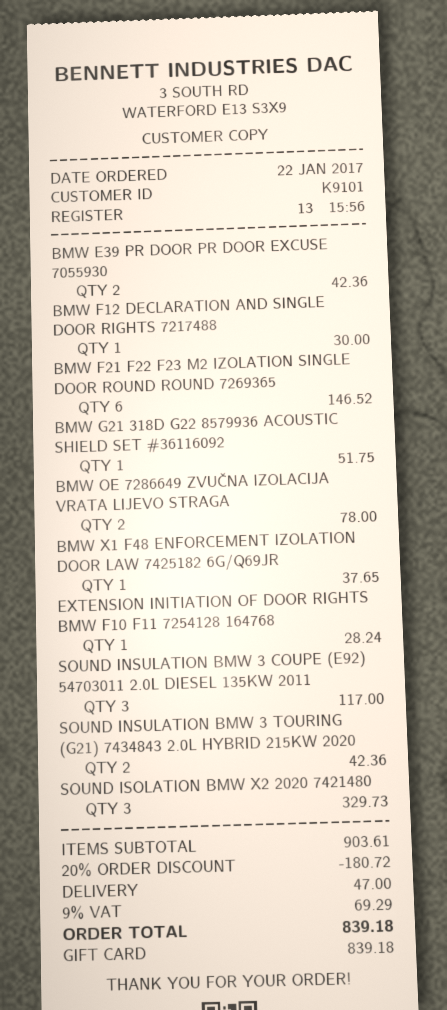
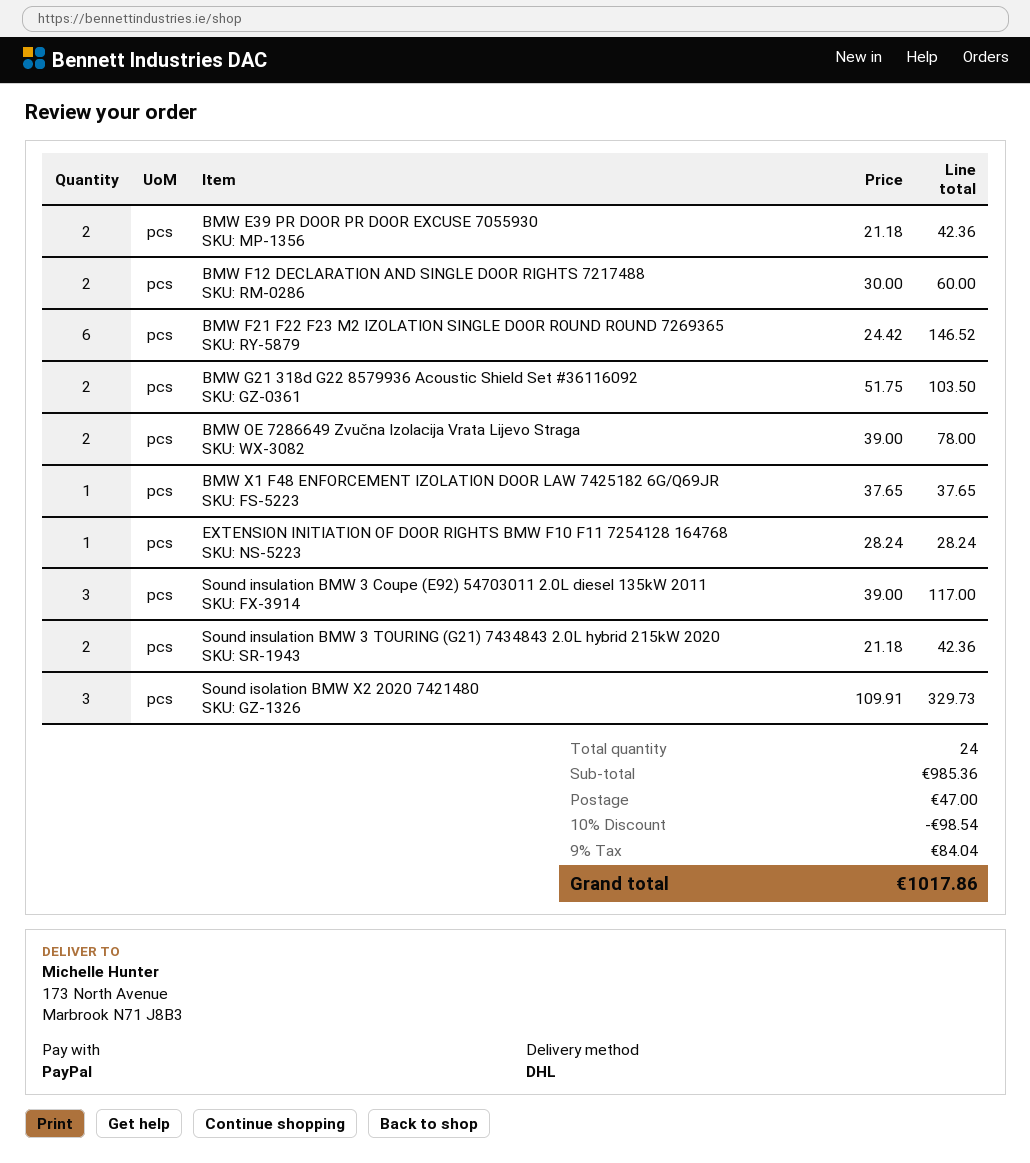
payment method: gift card -> PayPal
BMW F12 DECLARATION AND SINGLE DOOR RIGHTS 7217488: 1 for 30.00 -> 2 for 60.00
BMW G21 318D G22 8579936 ACOUSTIC SHIELD SET #36116092: 1 for 51.75 -> 2 for 103.50
subtotal: 903.61 -> 985.36
discount: 20% = 180.72 -> 10% = 98.54
tax: 9% = 69.29 -> 9% = 84.04
total: 839.18 -> 1017.86

